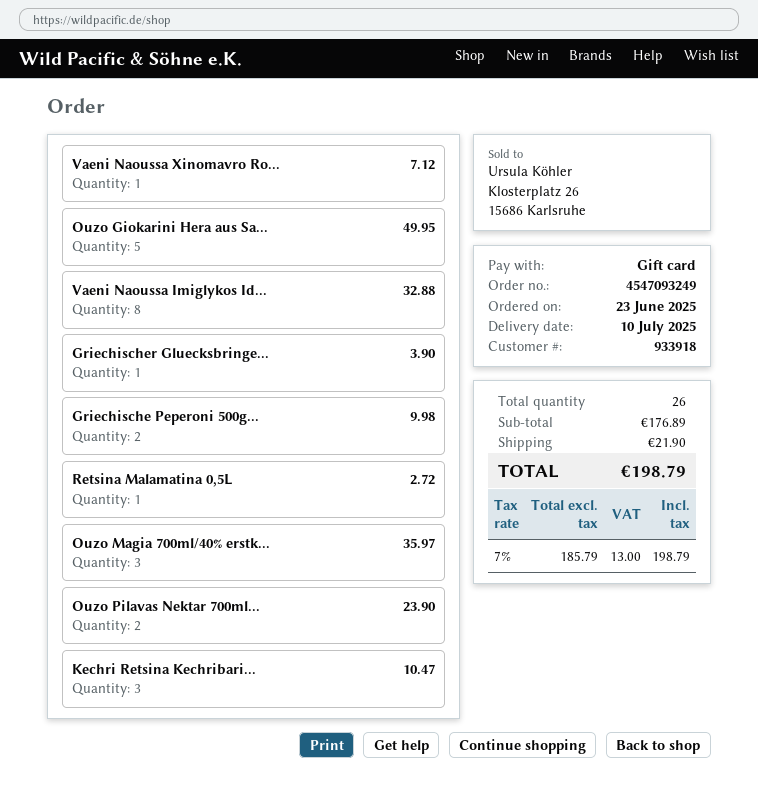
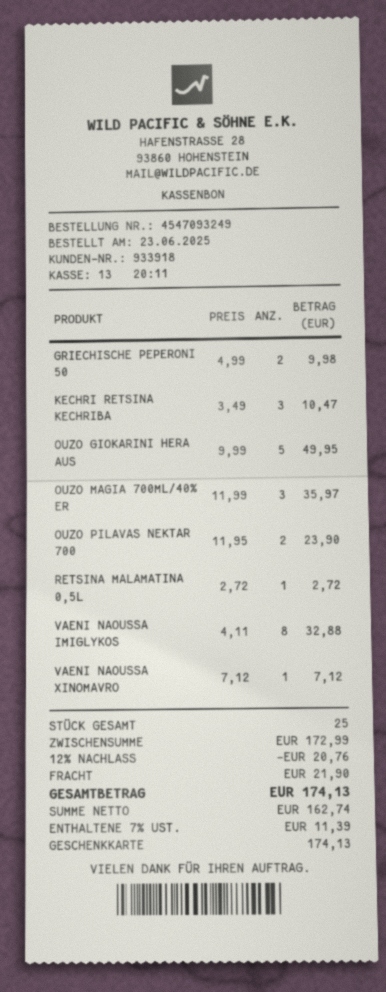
Griechischer Gluecksbringe...: 1 for 3.90 -> none
total quantity: 26 -> 25
subtotal: 176.89 -> 172.99
discount: none -> 12% = 20.76
net: 185.79 -> 162.74
tax: 7% = 13.00 -> 7% = 11.39
total: 198.79 -> 174.13

